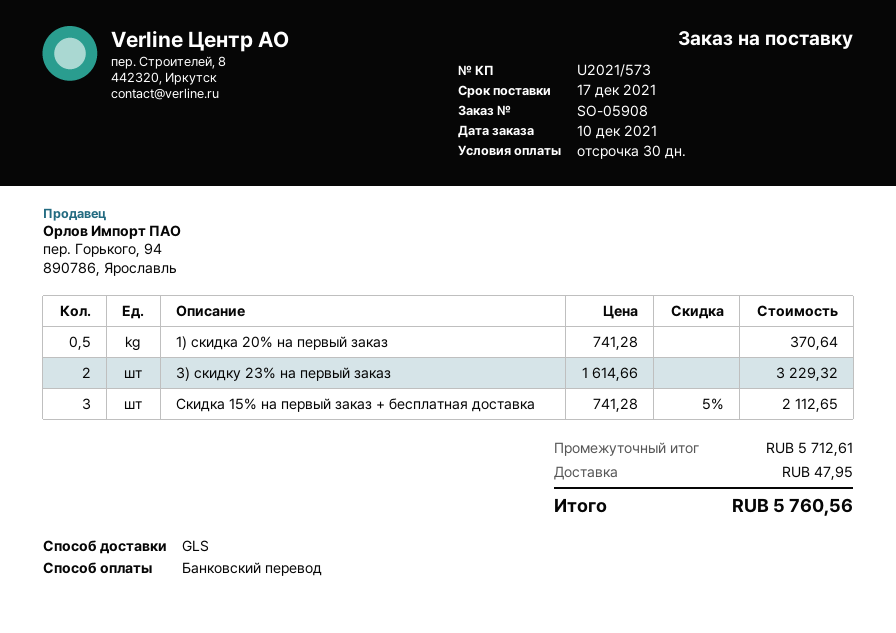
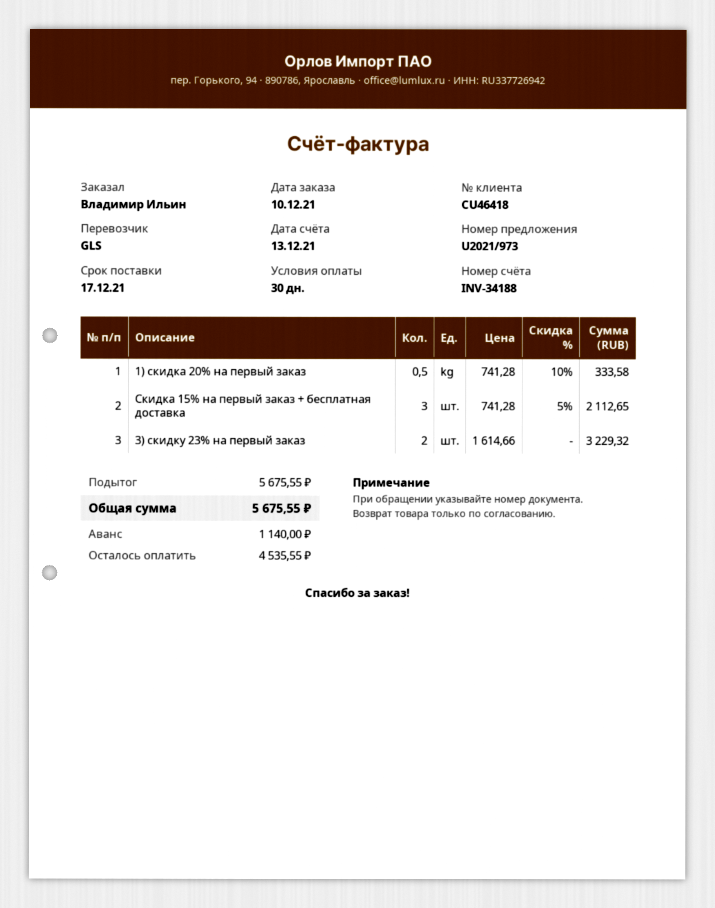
quote number: U2021/573 -> U2021/973
1) скидка 20% на первый заказ: 0.5 x 741.28 = 370.64 -> 0.5 x 741.28 - 10% = 333.58
subtotal: 5712.61 -> 5675.55
shipping: 47.95 -> none
total: 5760.56 -> 5675.55

